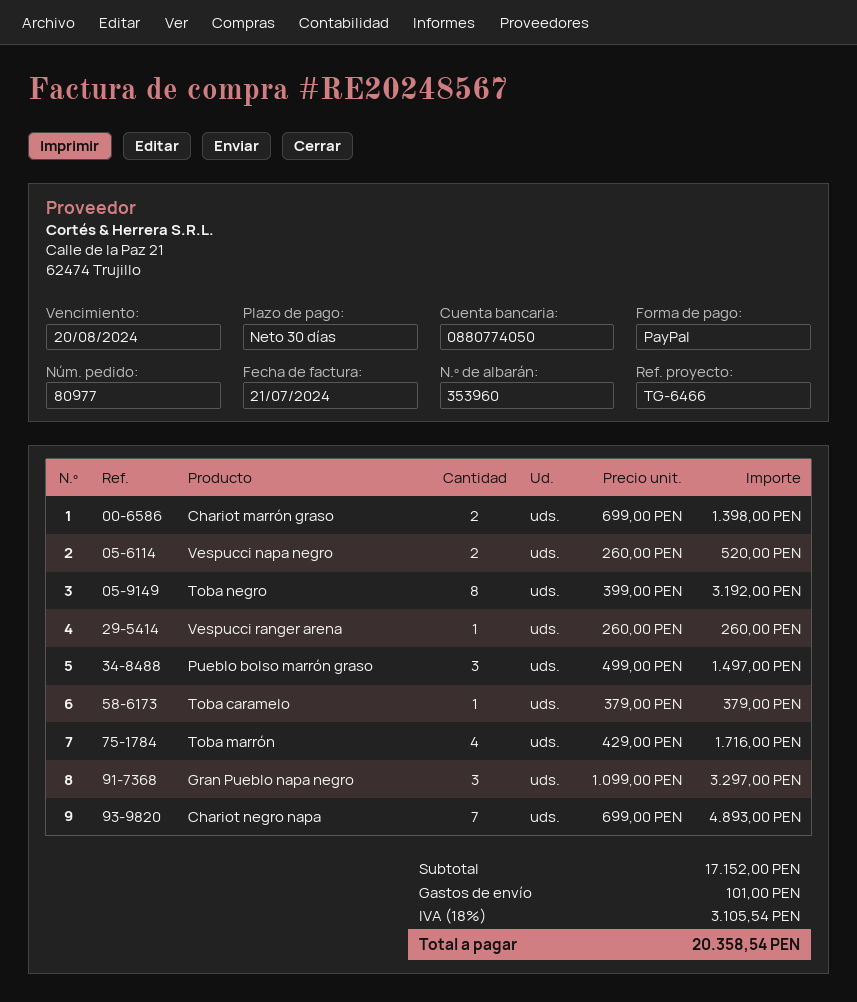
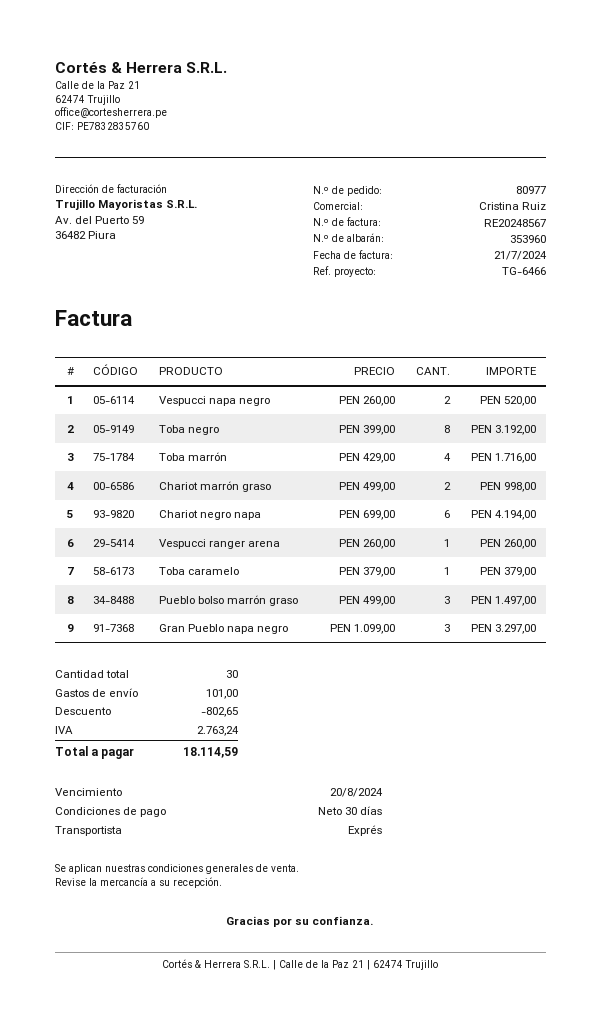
Chariot marrón graso: 2 x 699.00 = 1398.00 -> 2 x 499.00 = 998.00
Chariot negro napa: 7 x 699.00 = 4893.00 -> 6 x 699.00 = 4194.00
discount: none -> 802.65
tax: 3105.54 -> 2763.24
total: 20358.54 -> 18114.59

